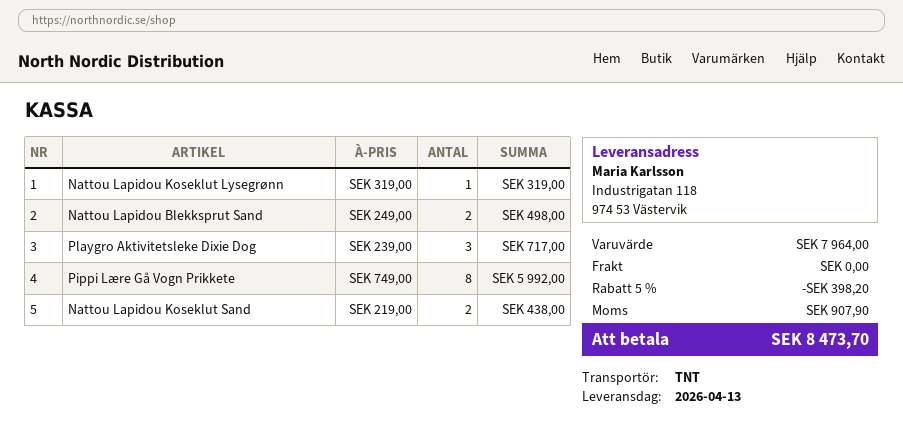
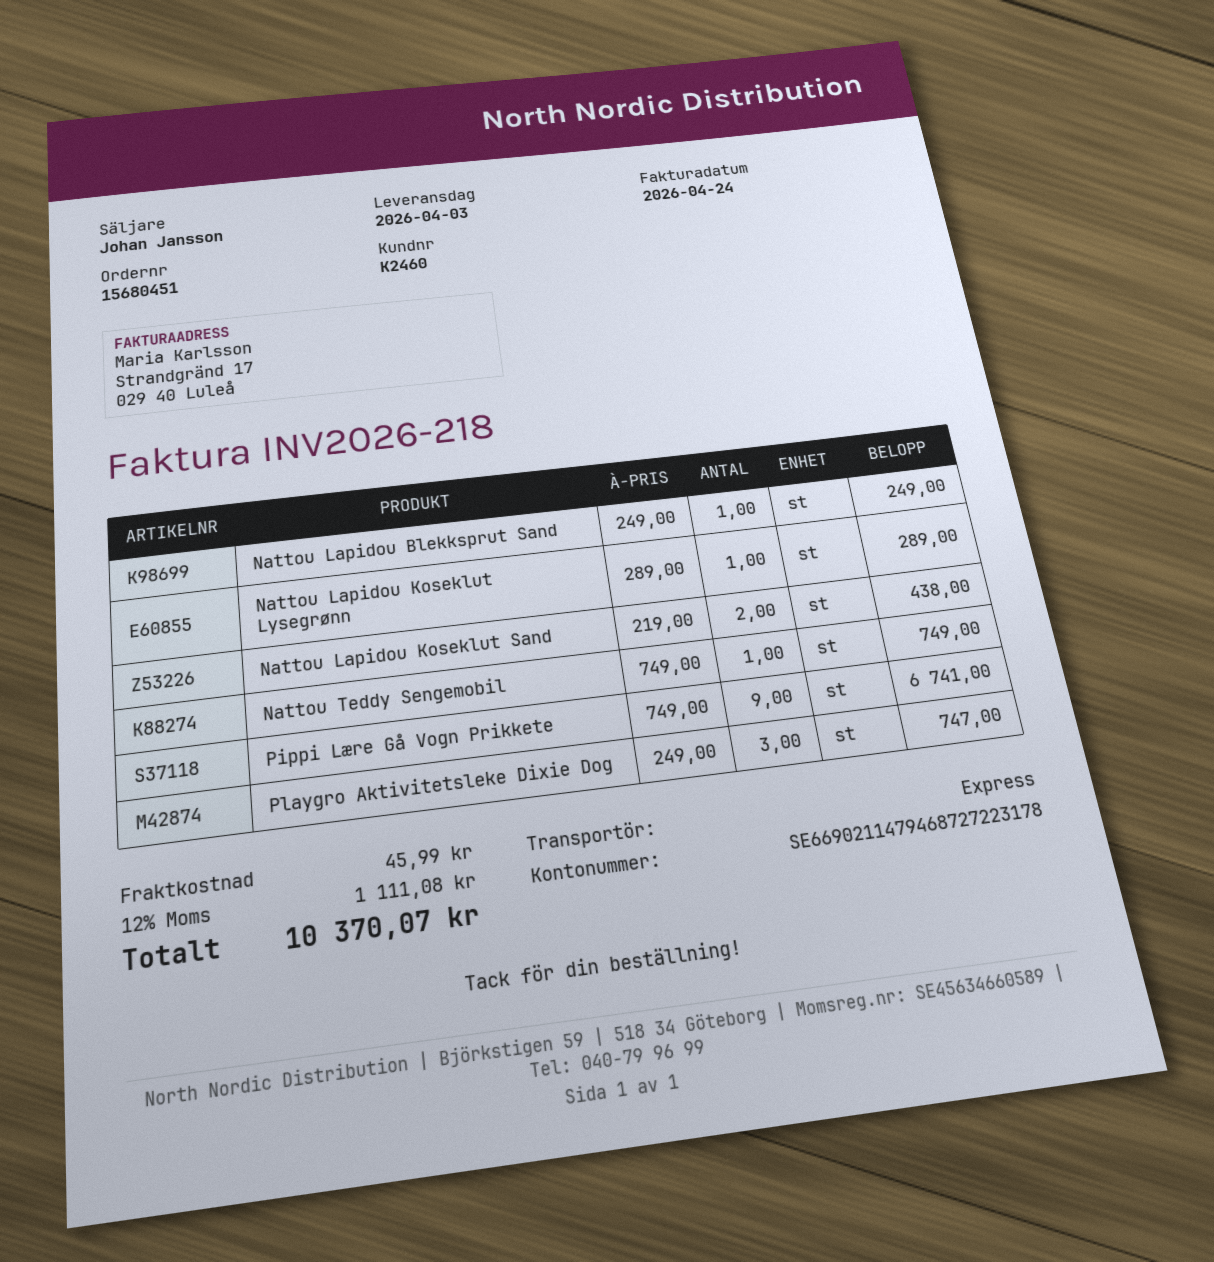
delivery date: 2026-04-13 -> 2026-04-03
shipping method: TNT -> express
Nattou Lapidou Koseklut Lysegrønn: 1 x 319.00 = 319.00 -> 1 x 289.00 = 289.00
Nattou Lapidou Blekksprut Sand: 2 x 249.00 = 498.00 -> 1 x 249.00 = 249.00
Playgro Aktivitetsleke Dixie Dog: 3 x 239.00 = 717.00 -> 3 x 249.00 = 747.00
Pippi Lære Gå Vogn Prikkete: 8 x 749.00 = 5992.00 -> 9 x 749.00 = 6741.00
Nattou Teddy Sengemobil: none -> 1 x 749.00 = 749.00
discount: 5% = 398.20 -> none
shipping: 0.00 -> 45.99
tax: 907.90 -> 1111.08
total: 8473.70 -> 10370.07

